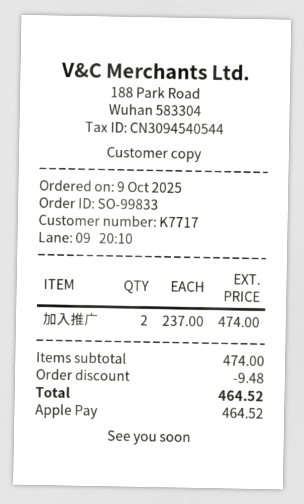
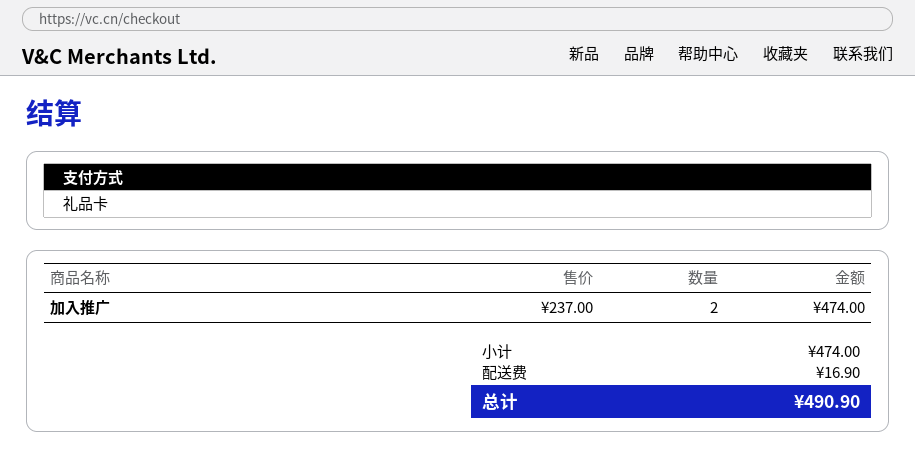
payment method: Apple Pay -> gift card
discount: 9.48 -> none
shipping: none -> 16.90
total: 464.52 -> 490.90

